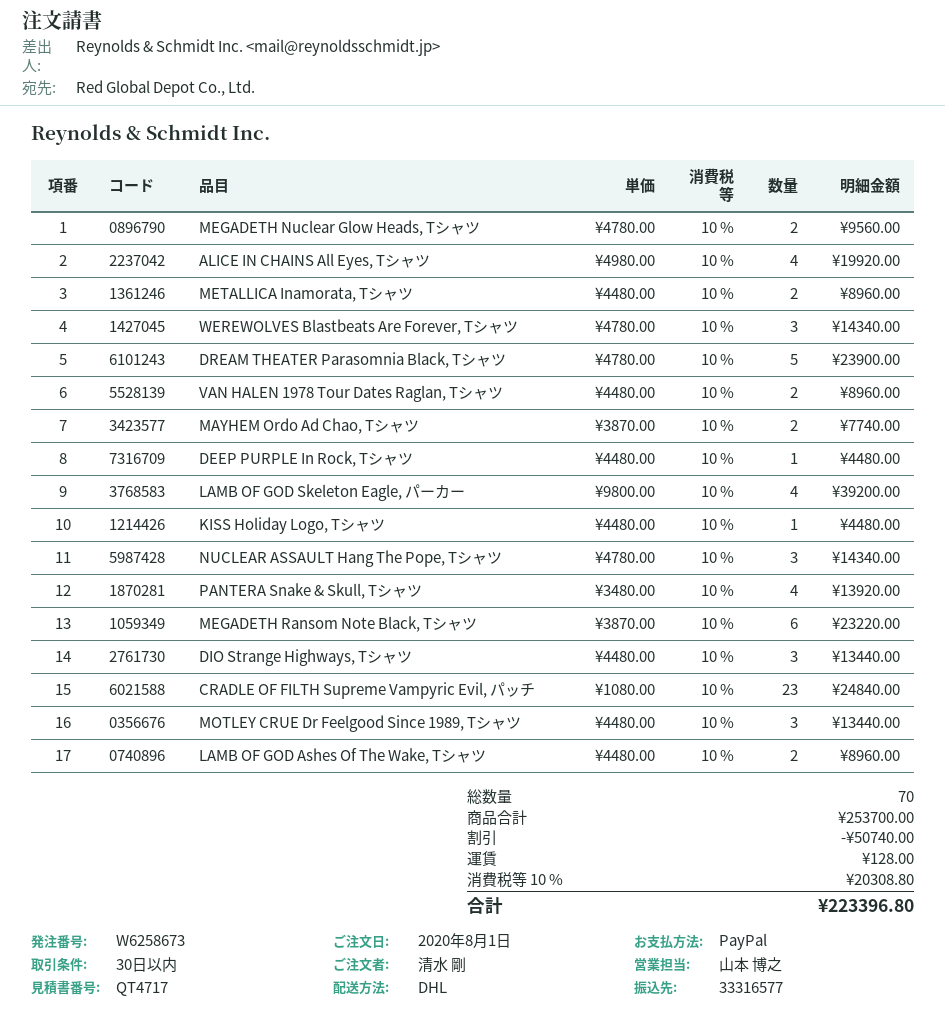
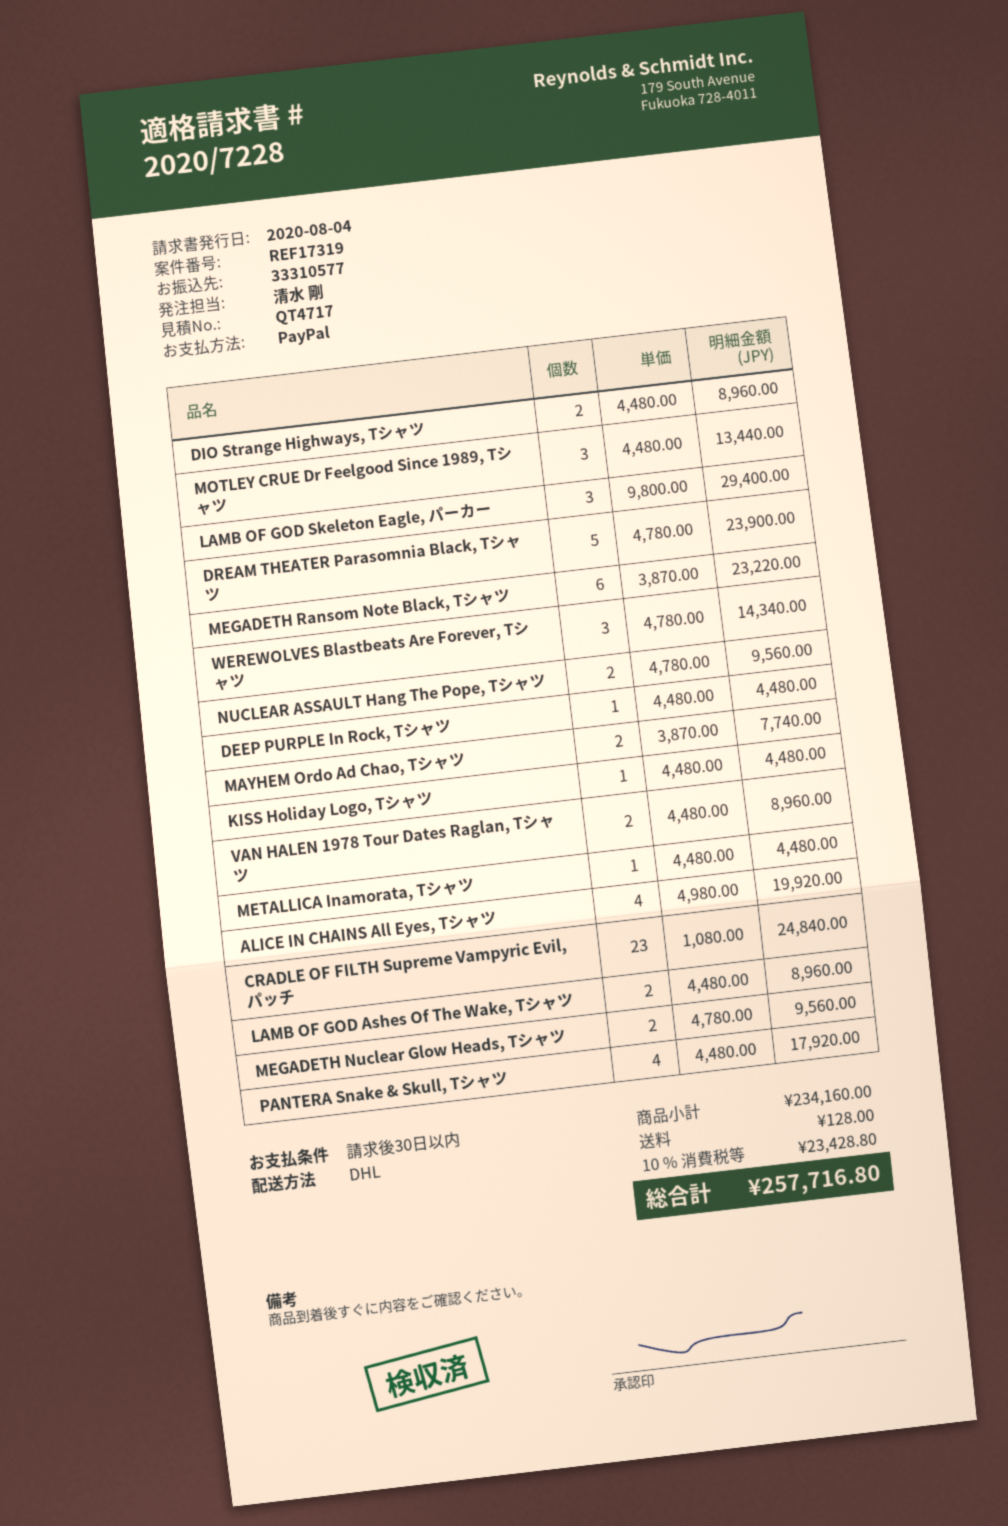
bank account: 33316577 -> 33310577
METALLICA Inamorata, Tシャツ: 2 x 4480.00 = 8960.00 -> 1 x 4480.00 = 4480.00
LAMB OF GOD Skeleton Eagle, パーカー: 4 x 9800.00 = 39200.00 -> 3 x 9800.00 = 29400.00
NUCLEAR ASSAULT Hang The Pope, Tシャツ: 3 x 4780.00 = 14340.00 -> 2 x 4780.00 = 9560.00
PANTERA Snake & Skull, Tシャツ: 4 x 3480.00 = 13920.00 -> 4 x 4480.00 = 17920.00
DIO Strange Highways, Tシャツ: 3 x 4480.00 = 13440.00 -> 2 x 4480.00 = 8960.00
subtotal: 253700.00 -> 234160.00
discount: 50740.00 -> none
tax: 10% = 20308.80 -> 10% = 23428.80
total: 223396.80 -> 257716.80

